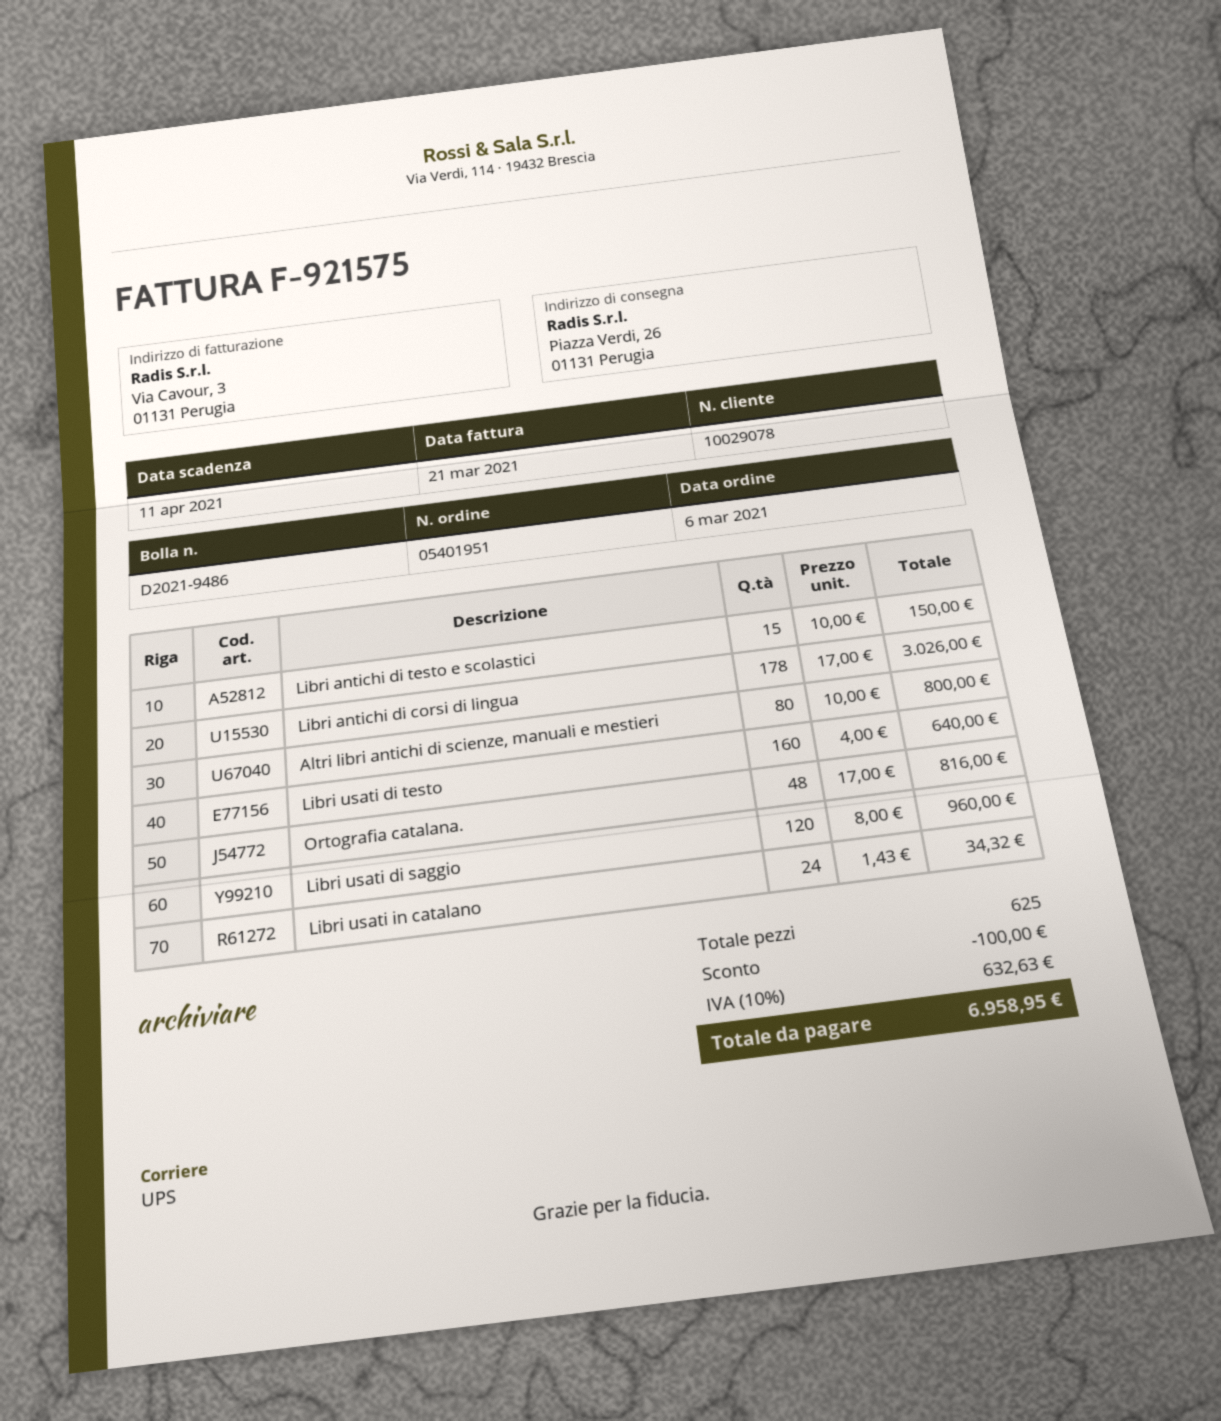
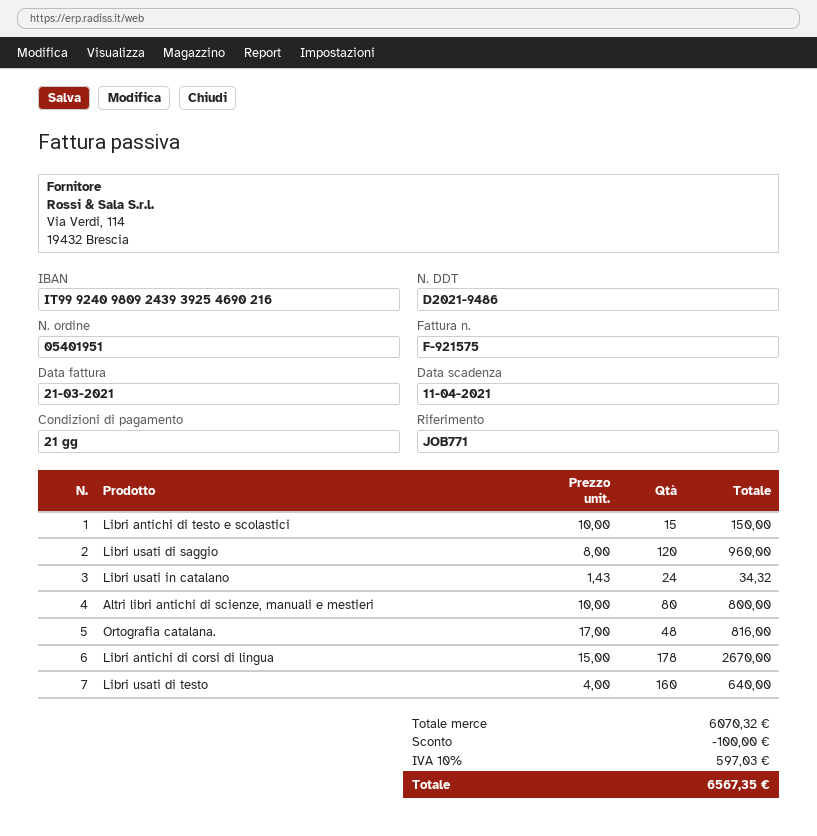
Libri antichi di corsi di lingua: 178 x 17.00 = 3026.00 -> 178 x 15.00 = 2670.00
tax: 10% = 632.63 -> 10% = 597.03
total: 6958.95 -> 6567.35

